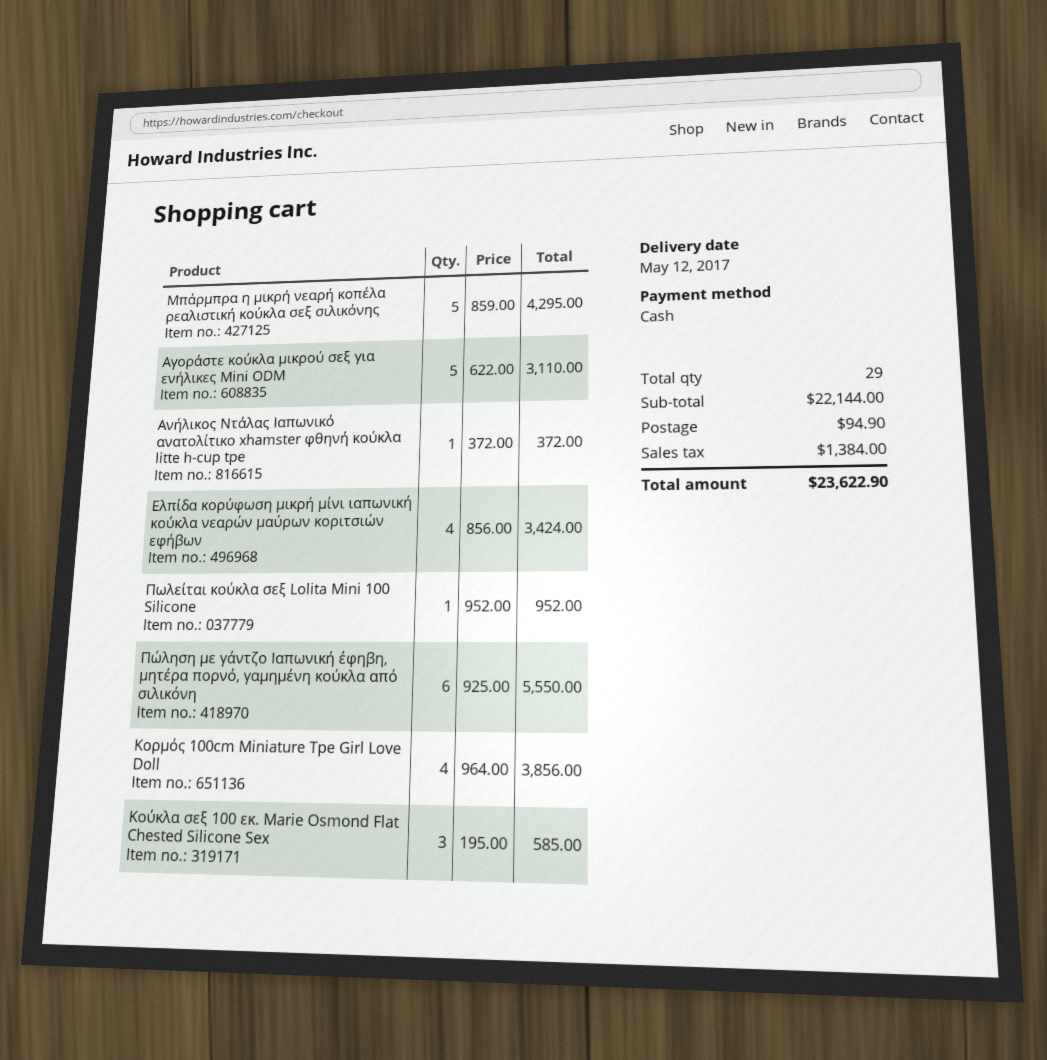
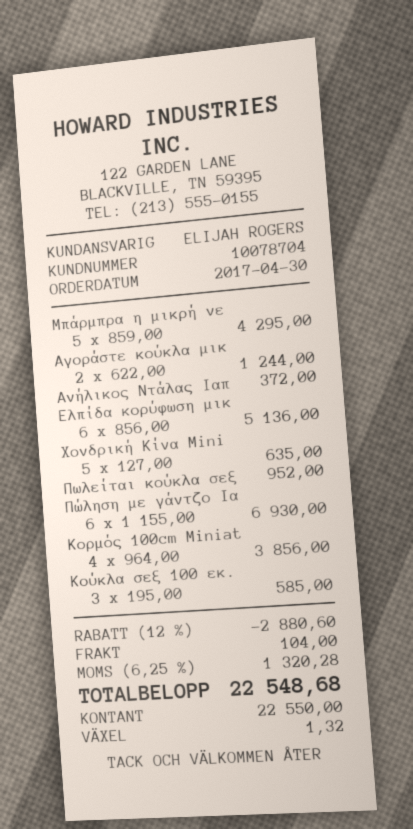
Αγοράστε κούκλα μικρού σεξ για ενήλικες Mini ODM: 5 x 622.00 = 3110.00 -> 2 x 622.00 = 1244.00
Ελπίδα κορύφωση μικρή μίνι ιαπωνική κούκλα νεαρών μαύρων κοριτσιών εφήβων: 4 x 856.00 = 3424.00 -> 6 x 856.00 = 5136.00
Πώληση με γάντζο Ιαπωνική έφηβη, μητέρα πορνό, γαμημένη κούκλα από σιλικόνη: 6 x 925.00 = 5550.00 -> 6 x 1155.00 = 6930.00
Χονδρική Κίνα Mini: none -> 5 x 127.00 = 635.00
discount: none -> 12% = 2880.60
shipping: 94.90 -> 104.00
tax: 1384.00 -> 1320.28
total: 23622.90 -> 22548.68

